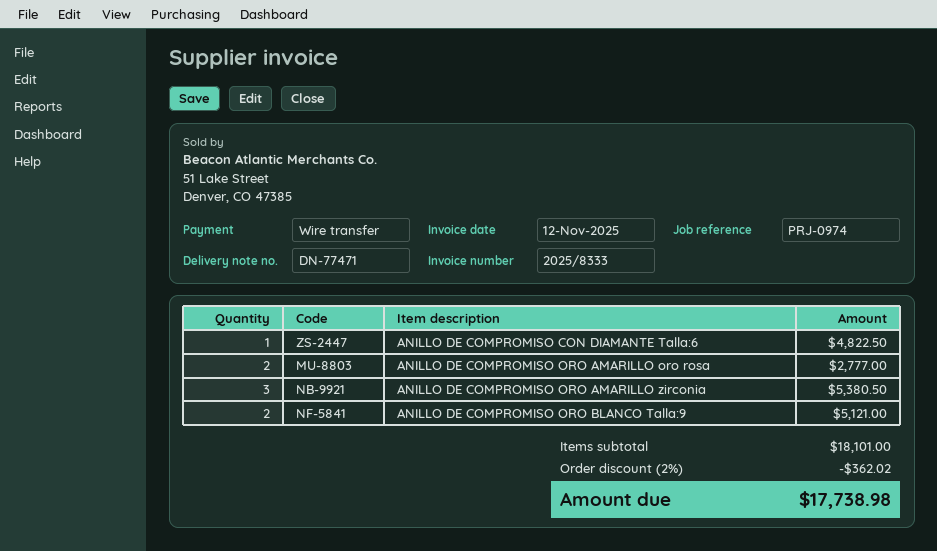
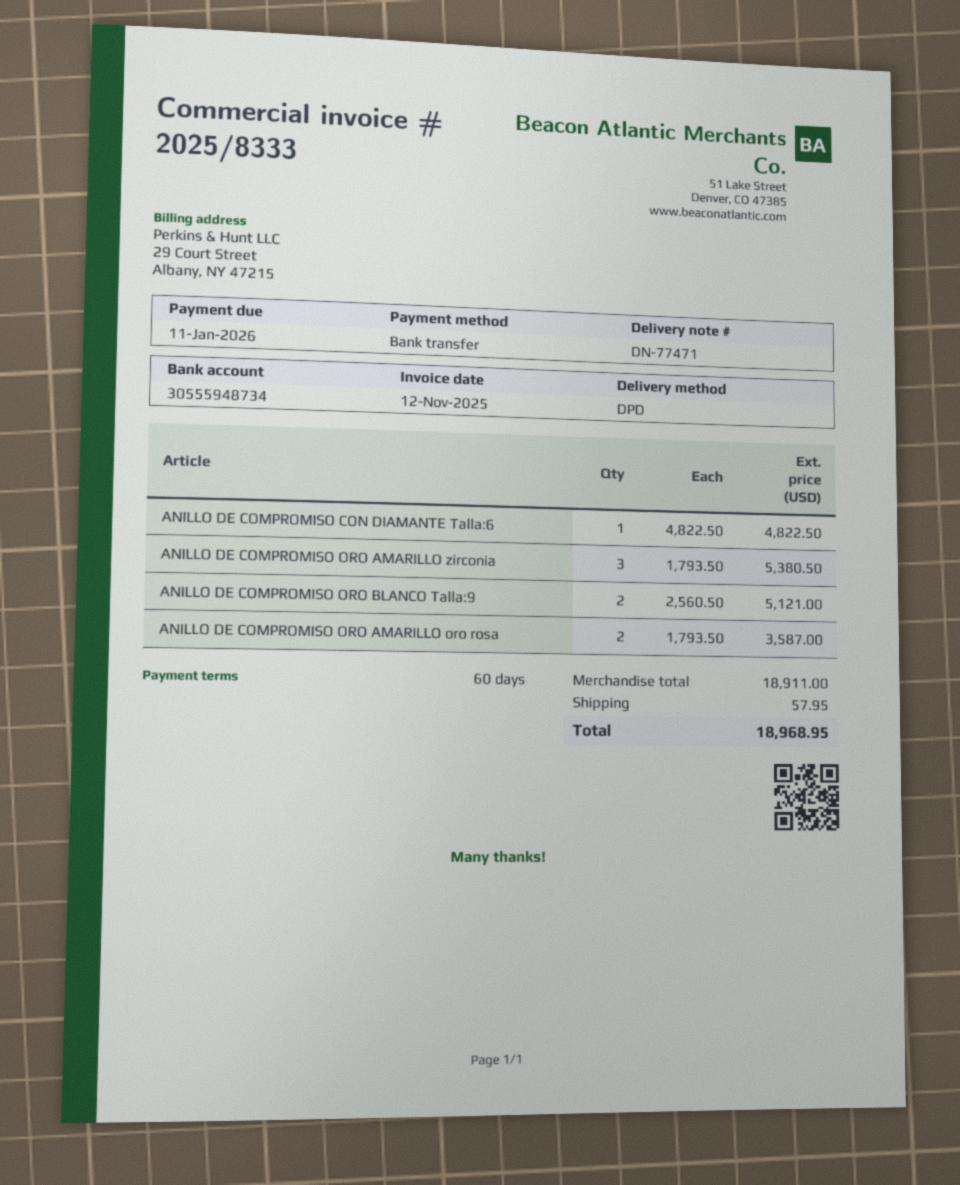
ANILLO DE COMPROMISO ORO AMARILLO oro rosa: 2 for 2777.00 -> 2 for 3587.00
subtotal: 18101.00 -> 18911.00
discount: 2% = 362.02 -> none
shipping: none -> 57.95
total: 17738.98 -> 18968.95

